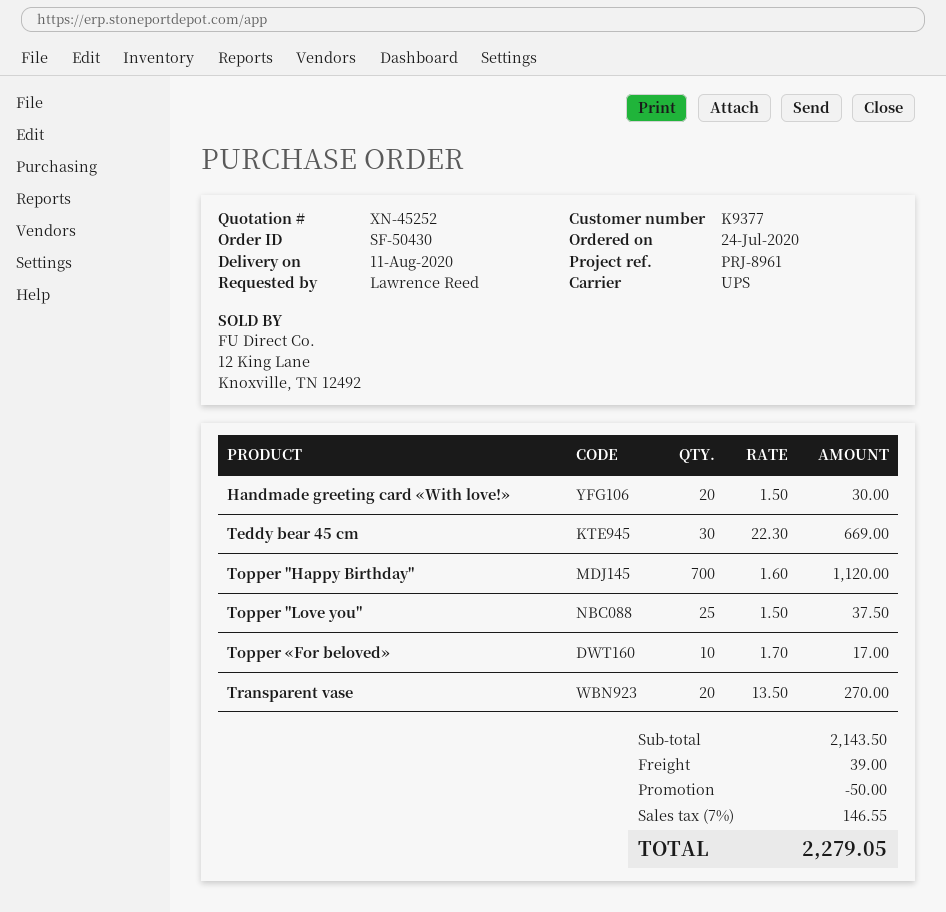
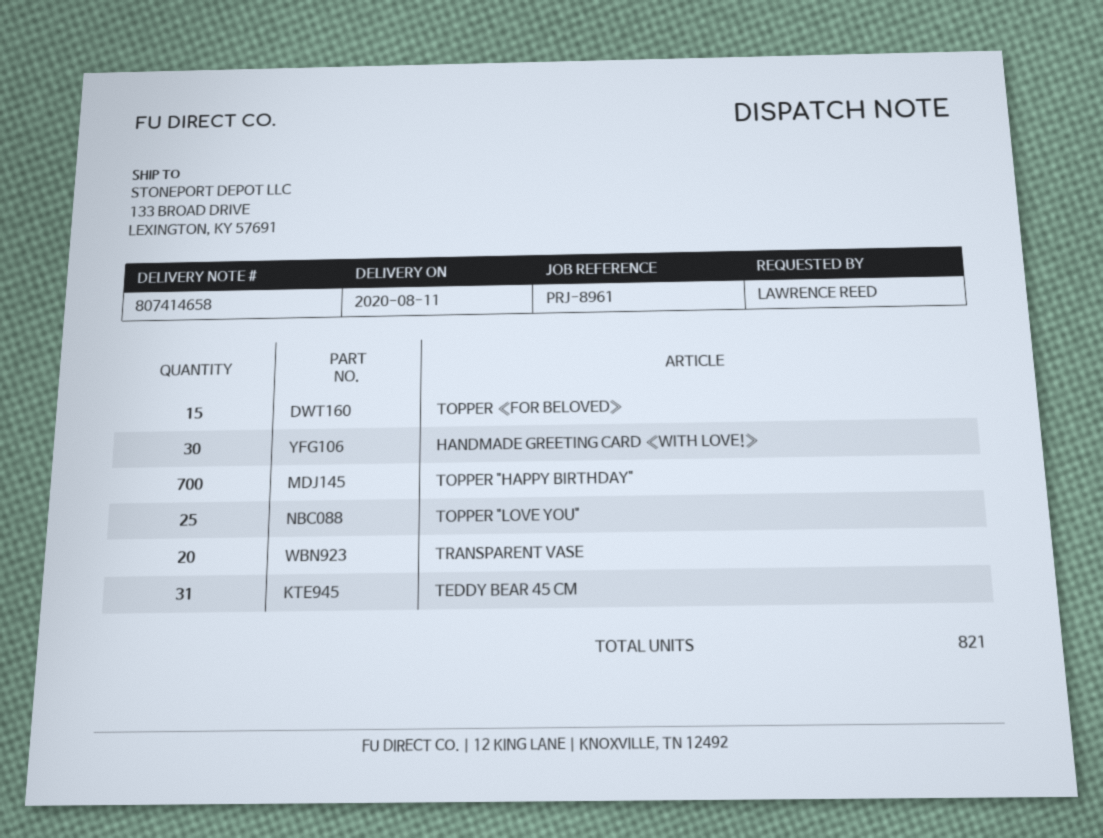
Handmade greeting card «With love!»: 20 -> 30
Teddy bear 45 cm: 30 -> 31
Topper «For beloved»: 10 -> 15

